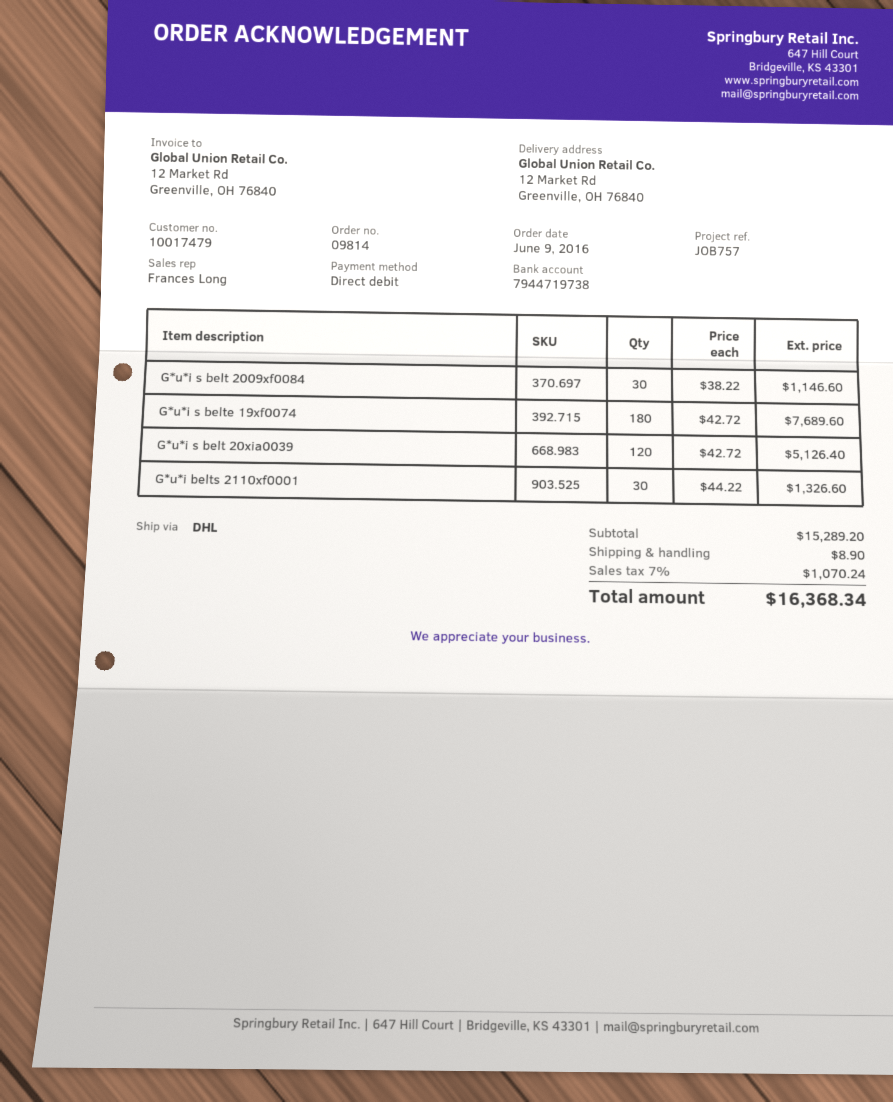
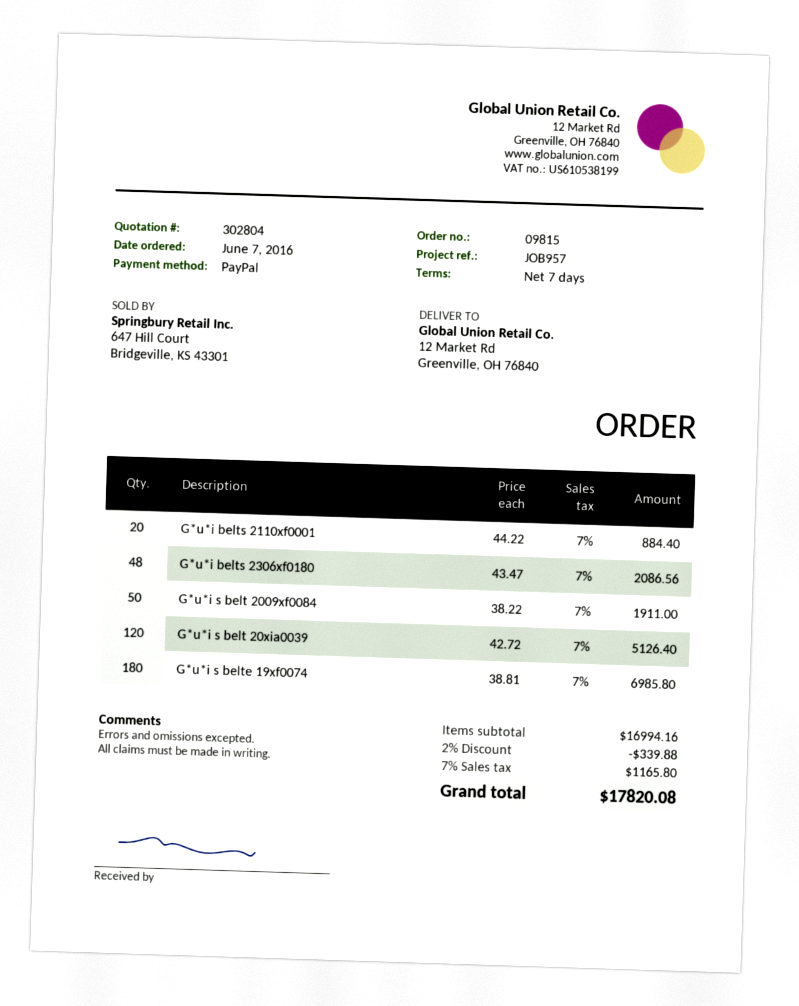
order number: 09814 -> 09815
order date: 2016-06-09 -> 2016-06-07
reference: JOB757 -> JOB957
payment method: direct debit -> PayPal
G*u*i s belt 2009xf0084: 30 x 38.22 = 1146.60 -> 50 x 38.22 = 1911.00
G*u*i s belte 19xf0074: 180 x 42.72 = 7689.60 -> 180 x 38.81 = 6985.80
G*u*i belts 2110xf0001: 30 x 44.22 = 1326.60 -> 20 x 44.22 = 884.40
G*u*i belts 2306xf0180: none -> 48 x 43.47 = 2086.56
subtotal: 15289.20 -> 16994.16
discount: none -> 2% = 339.88
shipping: 8.90 -> none
tax: 7% = 1070.24 -> 7% = 1165.80
total: 16368.34 -> 17820.08

